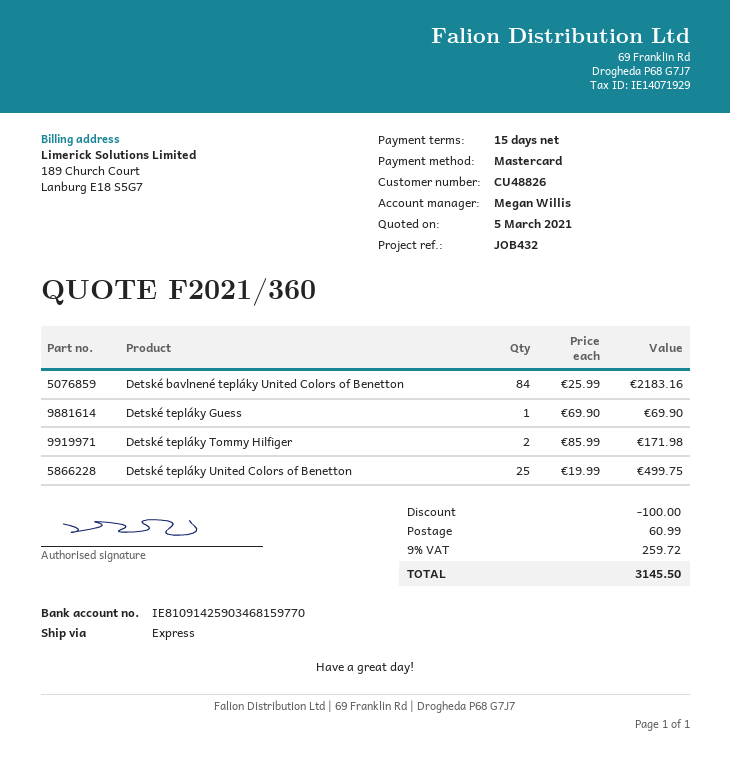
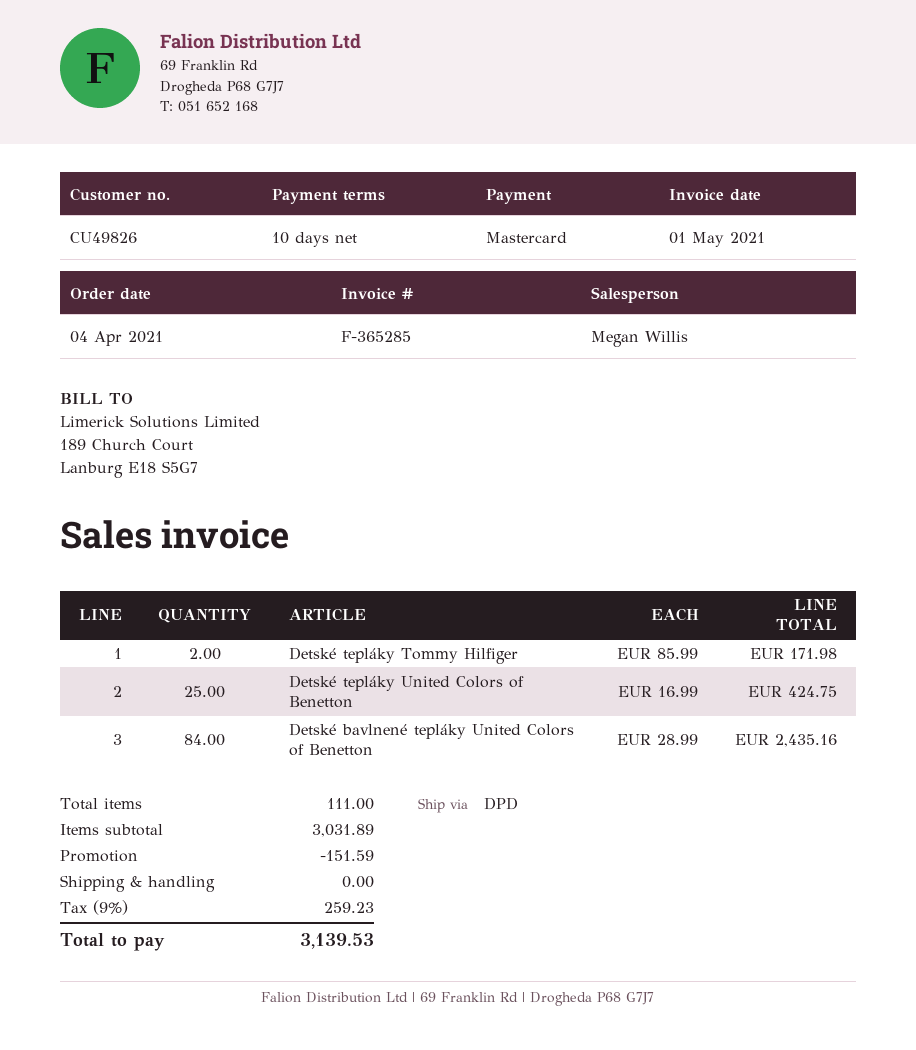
payment terms: 15 days -> 10 days
customer number: CU48826 -> CU49826
shipping method: express -> DPD
Detské bavlnené tepláky United Colors of Benetton: 84 x 25.99 = 2183.16 -> 84 x 28.99 = 2435.16
Detské tepláky Guess: 1 x 69.90 = 69.90 -> none
Detské tepláky United Colors of Benetton: 25 x 19.99 = 499.75 -> 25 x 16.99 = 424.75
discount: 100.00 -> 151.59
shipping: 60.99 -> 0.00
tax: 9% = 259.72 -> 9% = 259.23
total: 3145.50 -> 3139.53

